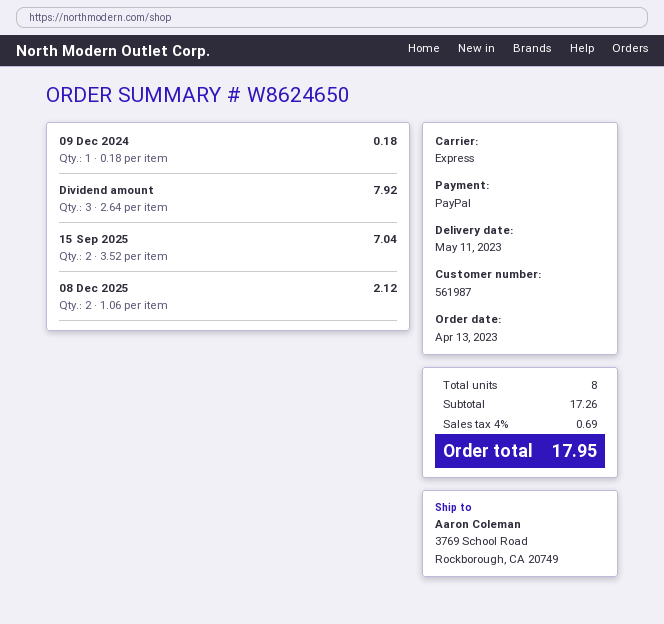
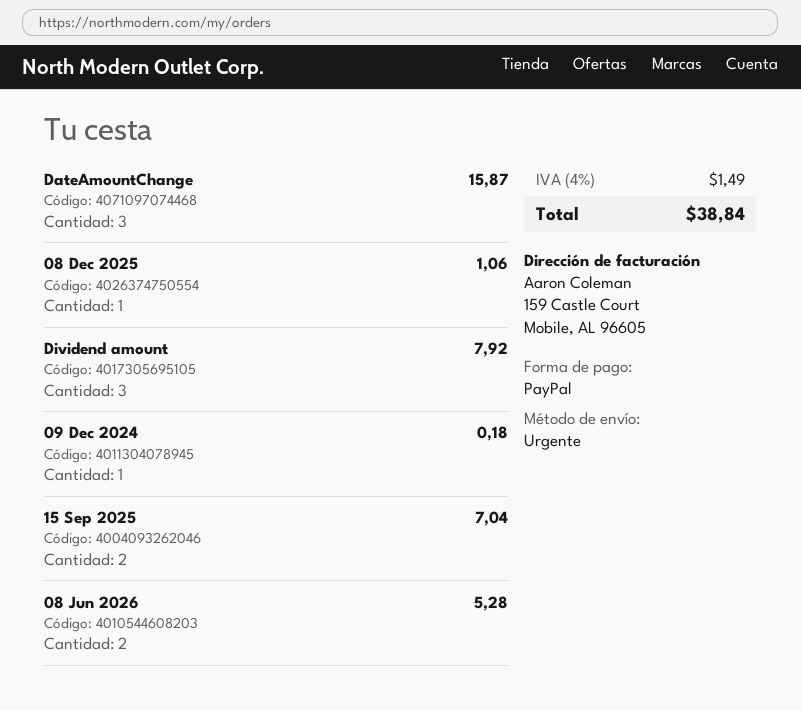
08 Dec 2025: 2 for 2.12 -> 1 for 1.06
DateAmountChange: none -> 3 for 15.87
08 Jun 2026: none -> 2 for 5.28
tax: 4% = 0.69 -> 4% = 1.49
total: 17.95 -> 38.84

